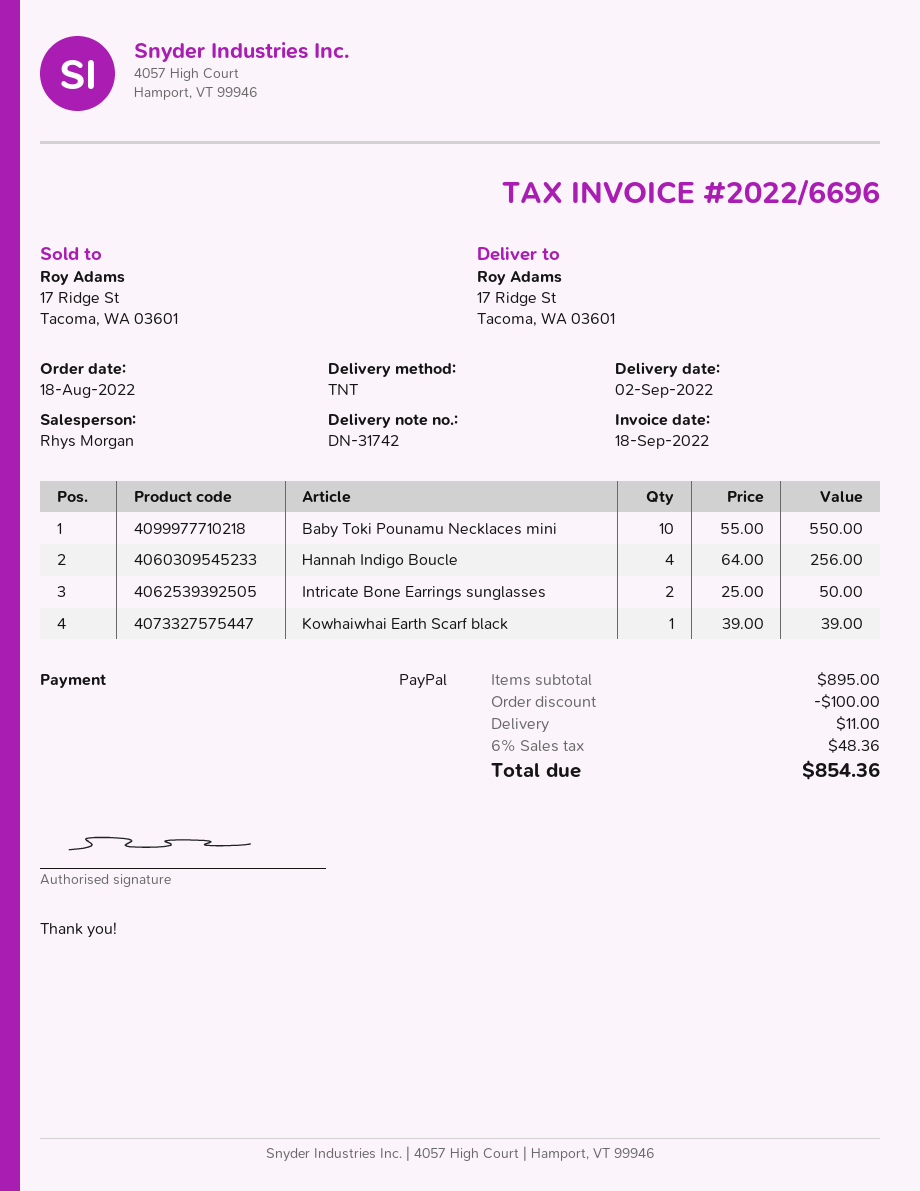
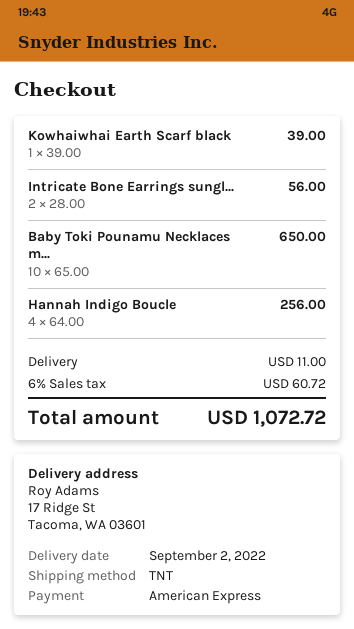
payment method: PayPal -> American Express
Baby Toki Pounamu Necklaces mini: 10 x 55.00 = 550.00 -> 10 x 65.00 = 650.00
Intricate Bone Earrings sunglasses: 2 x 25.00 = 50.00 -> 2 x 28.00 = 56.00
discount: 100.00 -> none
tax: 6% = 48.36 -> 6% = 60.72
total: 854.36 -> 1072.72

